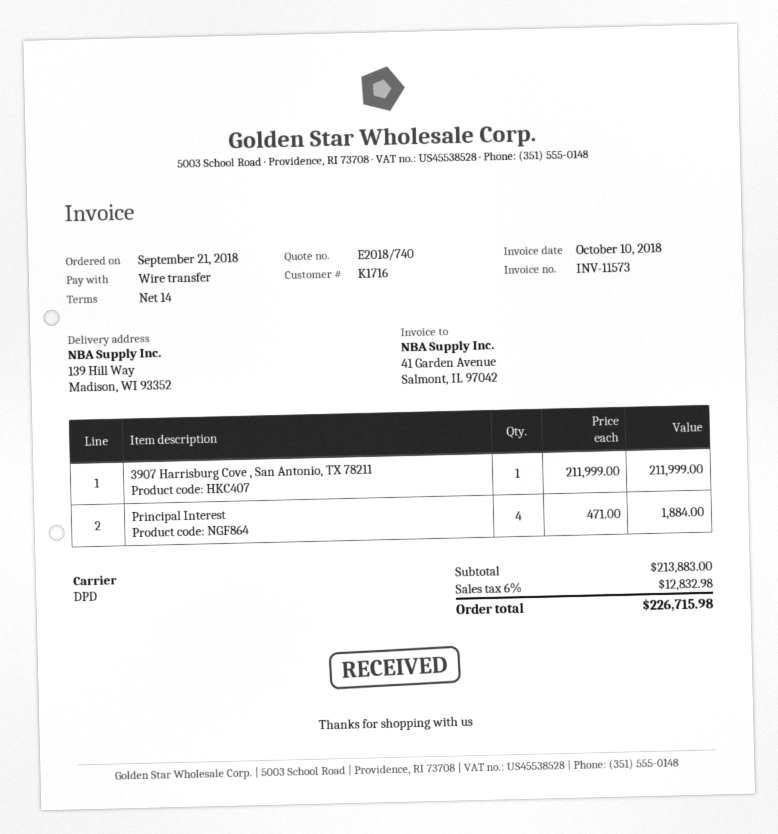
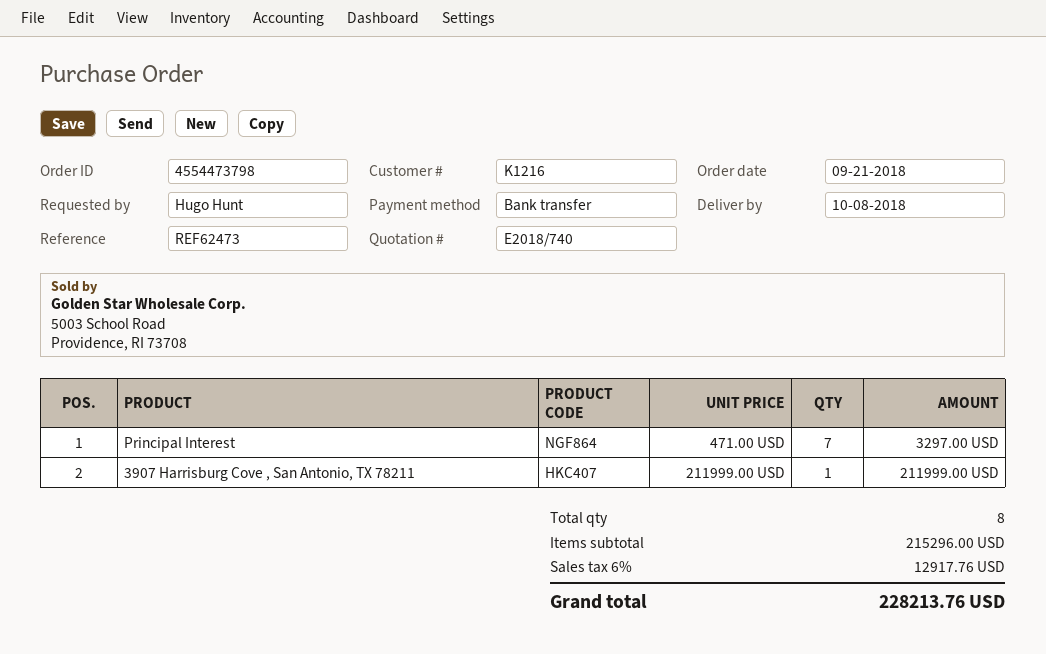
customer number: K1716 -> K1216
Principal Interest: 4 x 471.00 = 1884.00 -> 7 x 471.00 = 3297.00
subtotal: 213883.00 -> 215296.00
tax: 6% = 12832.98 -> 6% = 12917.76
total: 226715.98 -> 228213.76

